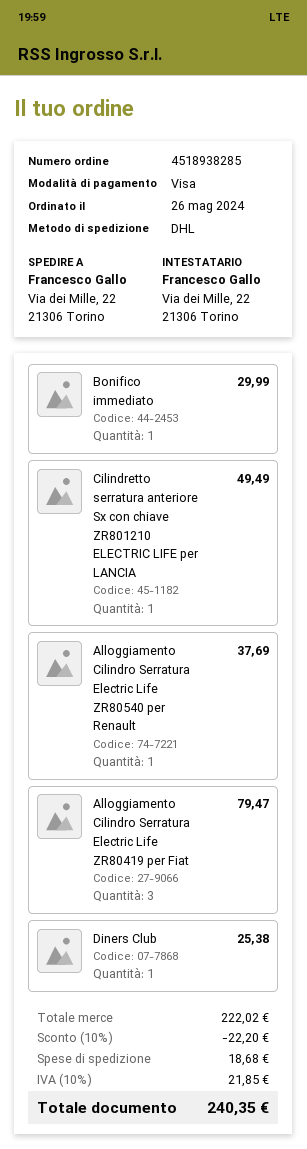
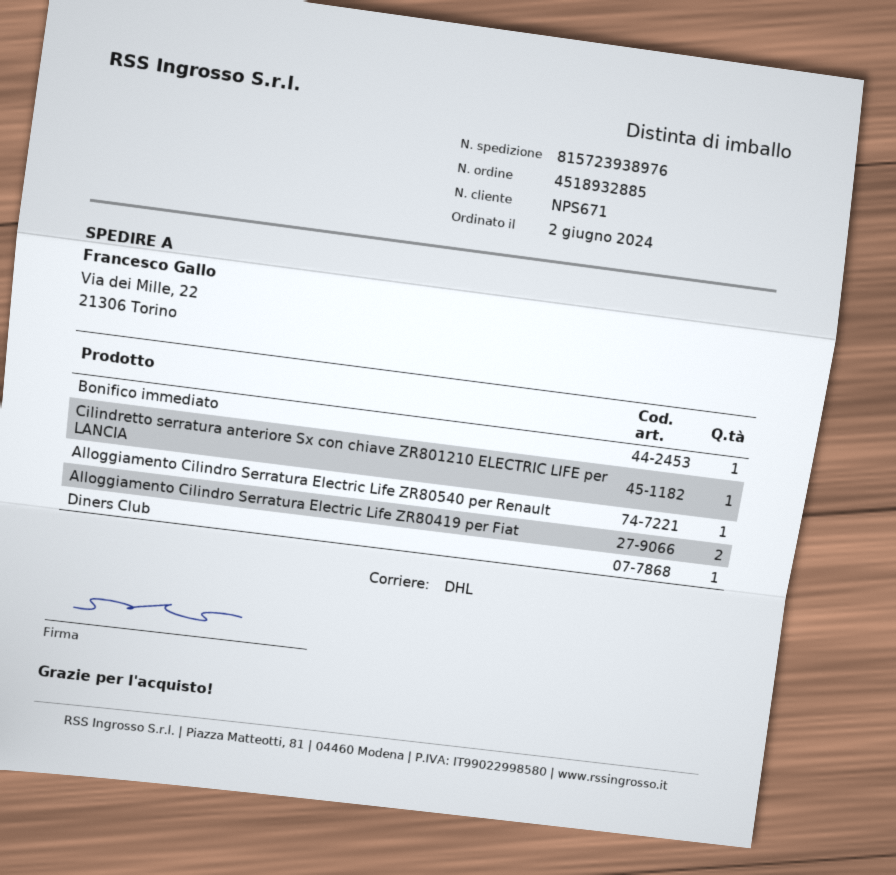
order number: 4518938285 -> 4518932885
order date: 2024-05-26 -> 2024-06-02
Alloggiamento Cilindro Serratura Electric Life ZR80419 per Fiat: 3 -> 2

